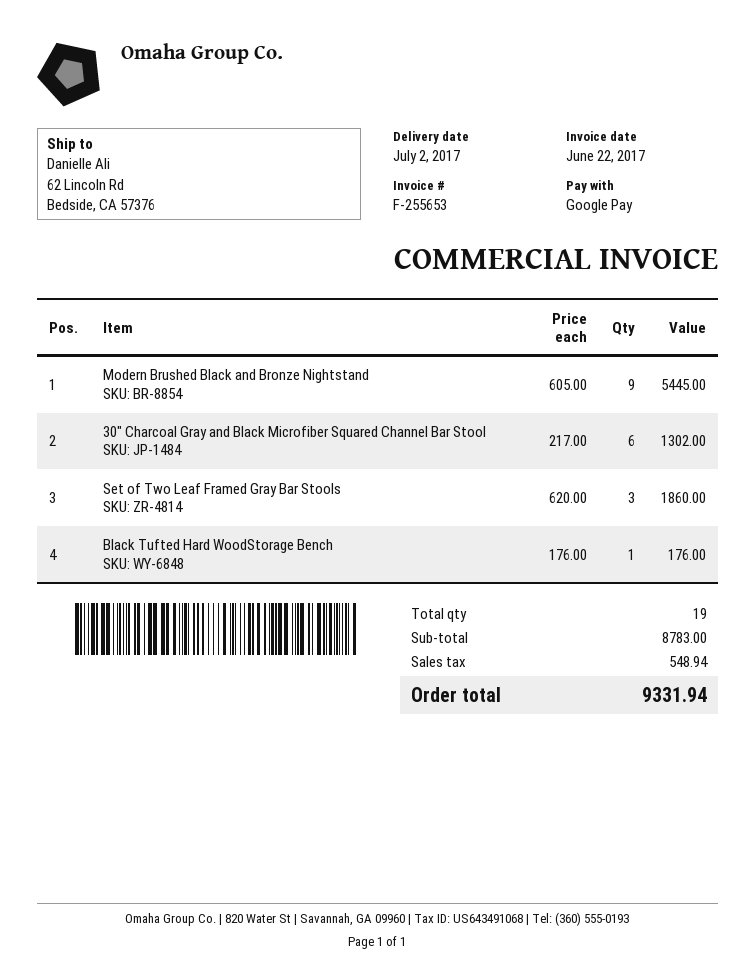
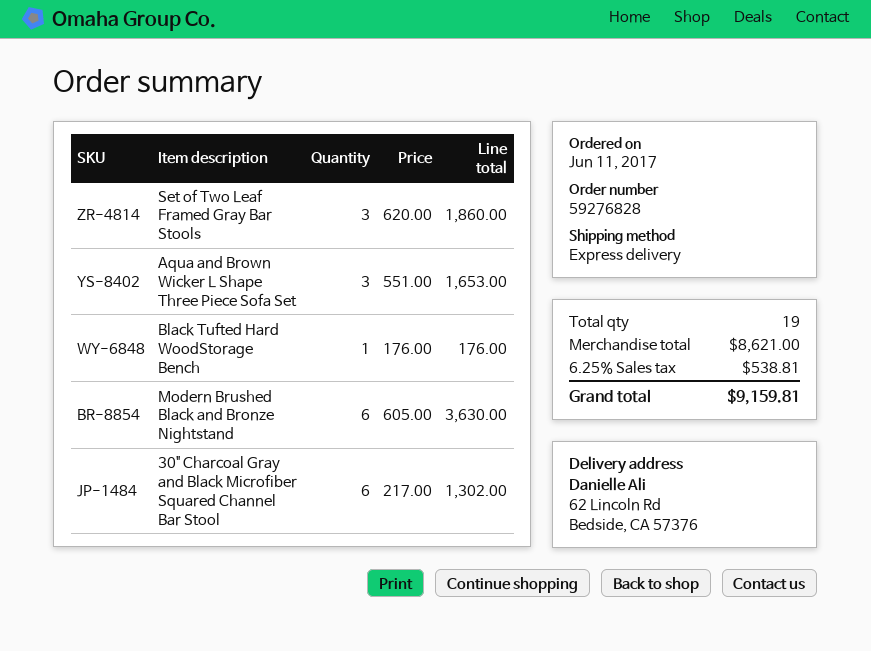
Modern Brushed Black and Bronze Nightstand: 9 x 605.00 = 5445.00 -> 6 x 605.00 = 3630.00
Aqua and Brown Wicker L Shape Three Piece Sofa Set: none -> 3 x 551.00 = 1653.00
subtotal: 8783.00 -> 8621.00
tax: 548.94 -> 538.81
total: 9331.94 -> 9159.81

